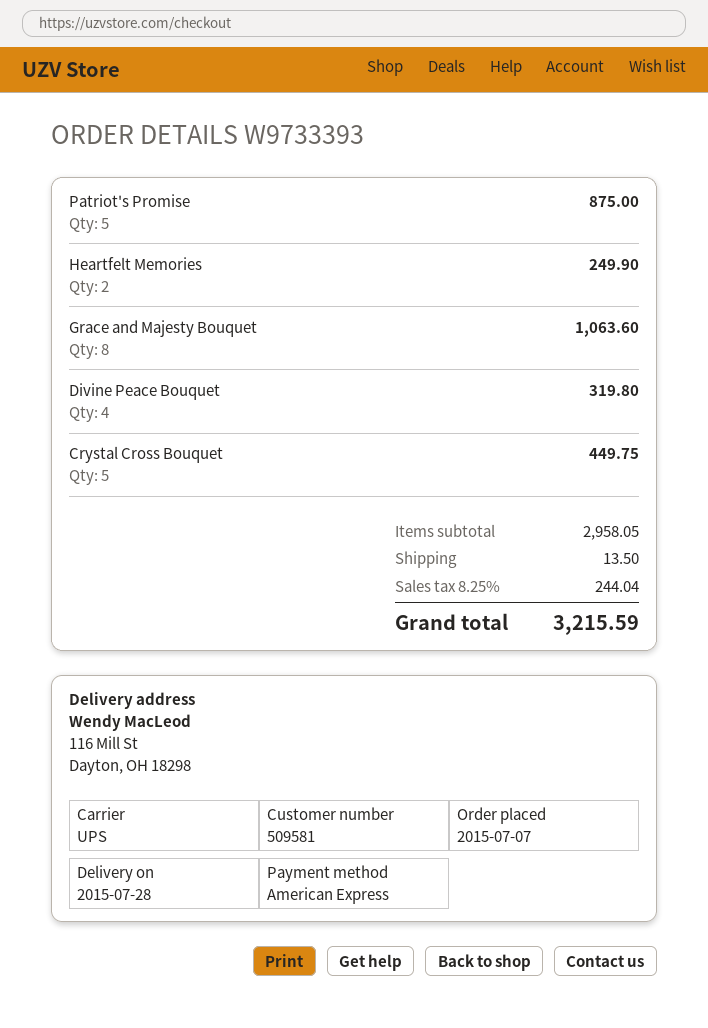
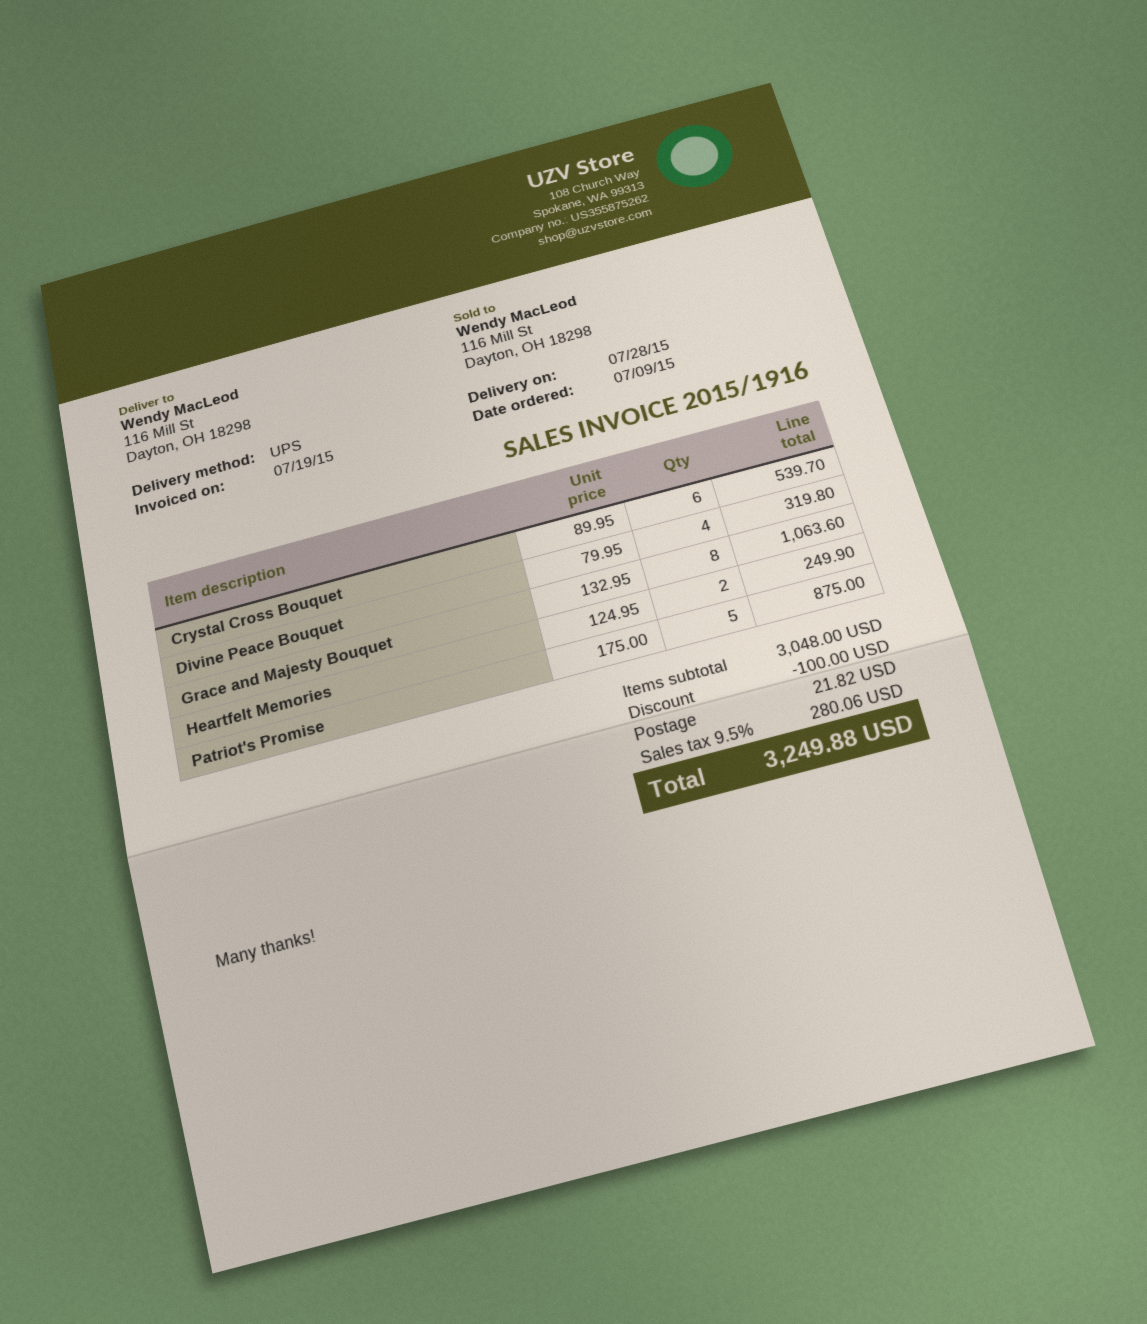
order date: 2015-07-07 -> 2015-07-09
Crystal Cross Bouquet: 5 for 449.75 -> 6 for 539.70
subtotal: 2958.05 -> 3048.00
discount: none -> 100.00
shipping: 13.50 -> 21.82
tax: 8.25% = 244.04 -> 9.5% = 280.06
total: 3215.59 -> 3249.88

